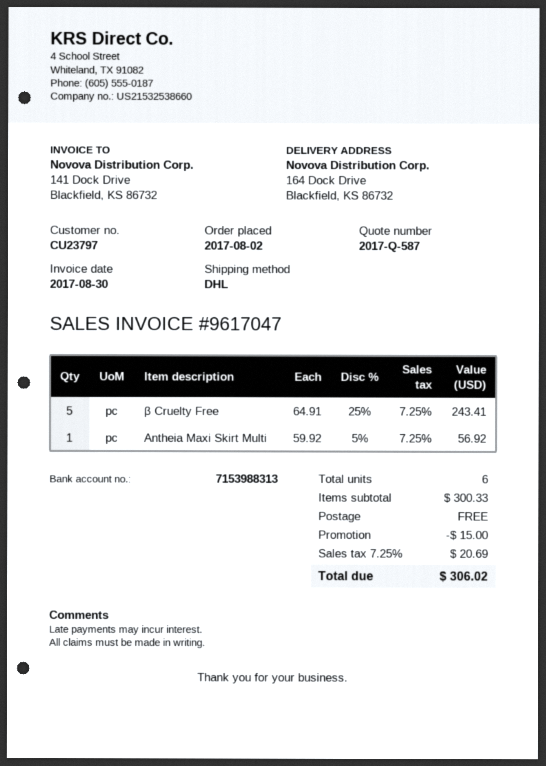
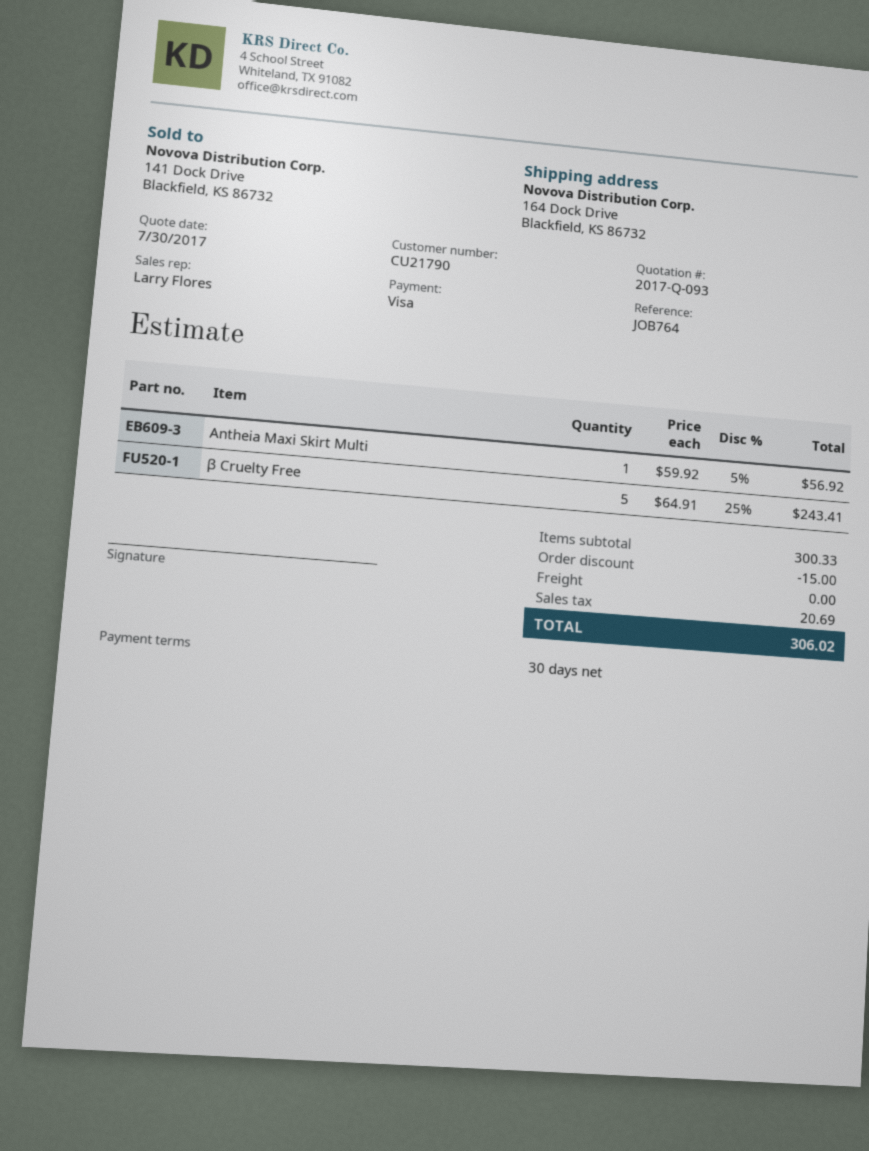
quote number: 2017-Q-587 -> 2017-Q-093
customer number: CU23797 -> CU21790

